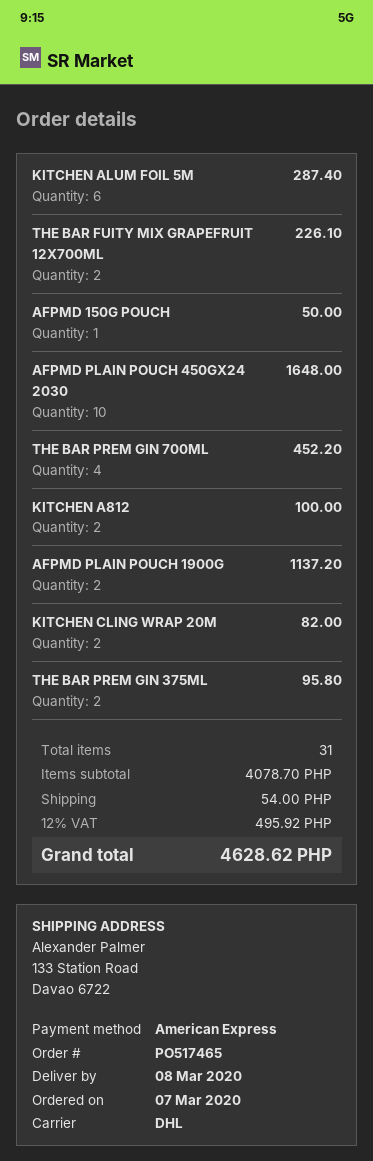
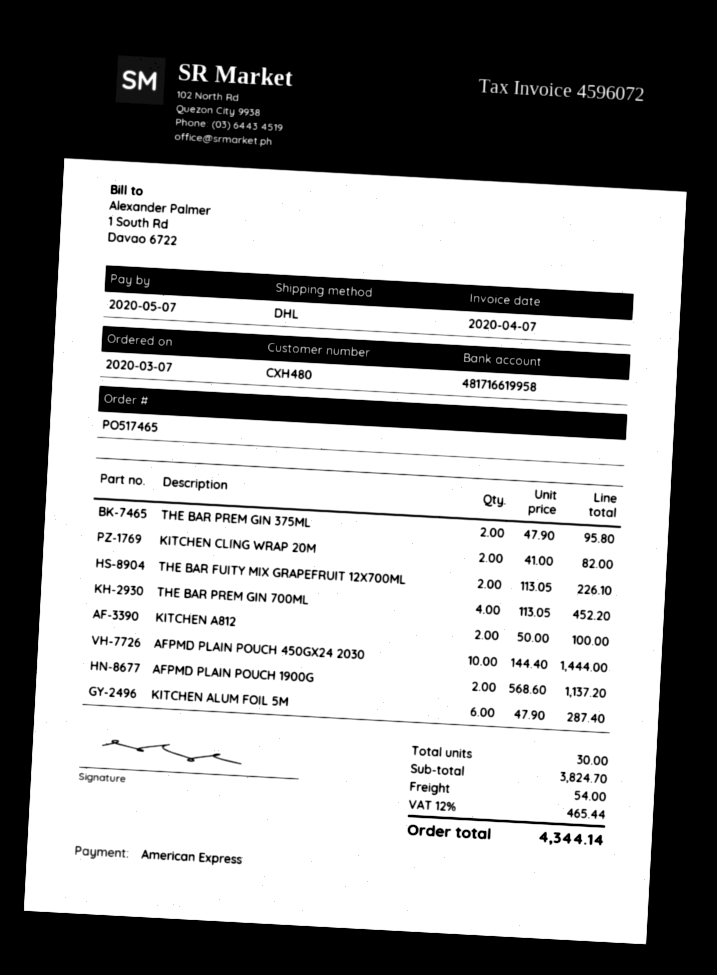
AFPMD 150G POUCH: 1 for 50.00 -> none
AFPMD PLAIN POUCH 450GX24 2030: 10 for 1648.00 -> 10 for 1444.00
total quantity: 31 -> 30
subtotal: 4078.70 -> 3824.70
tax: 12% = 495.92 -> 12% = 465.44
total: 4628.62 -> 4344.14

